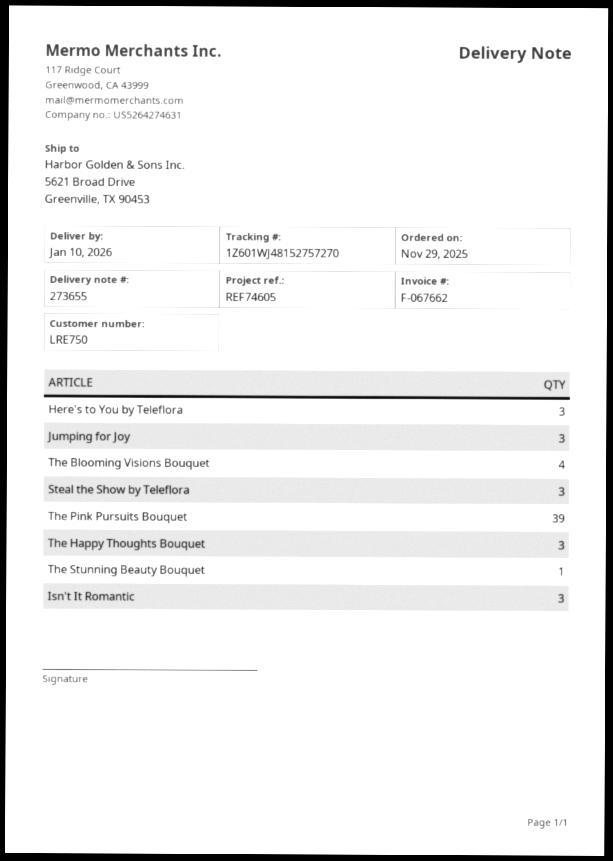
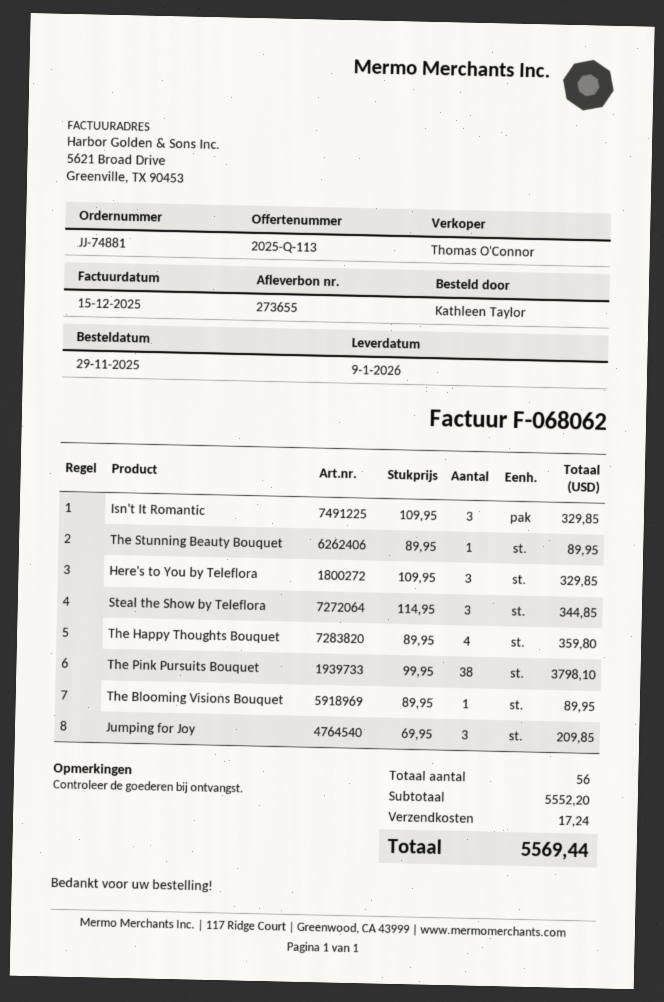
delivery date: 2026-01-10 -> 2026-01-09
invoice number: F-067662 -> F-068062
The Blooming Visions Bouquet: 4 -> 1
The Pink Pursuits Bouquet: 39 -> 38
The Happy Thoughts Bouquet: 3 -> 4

